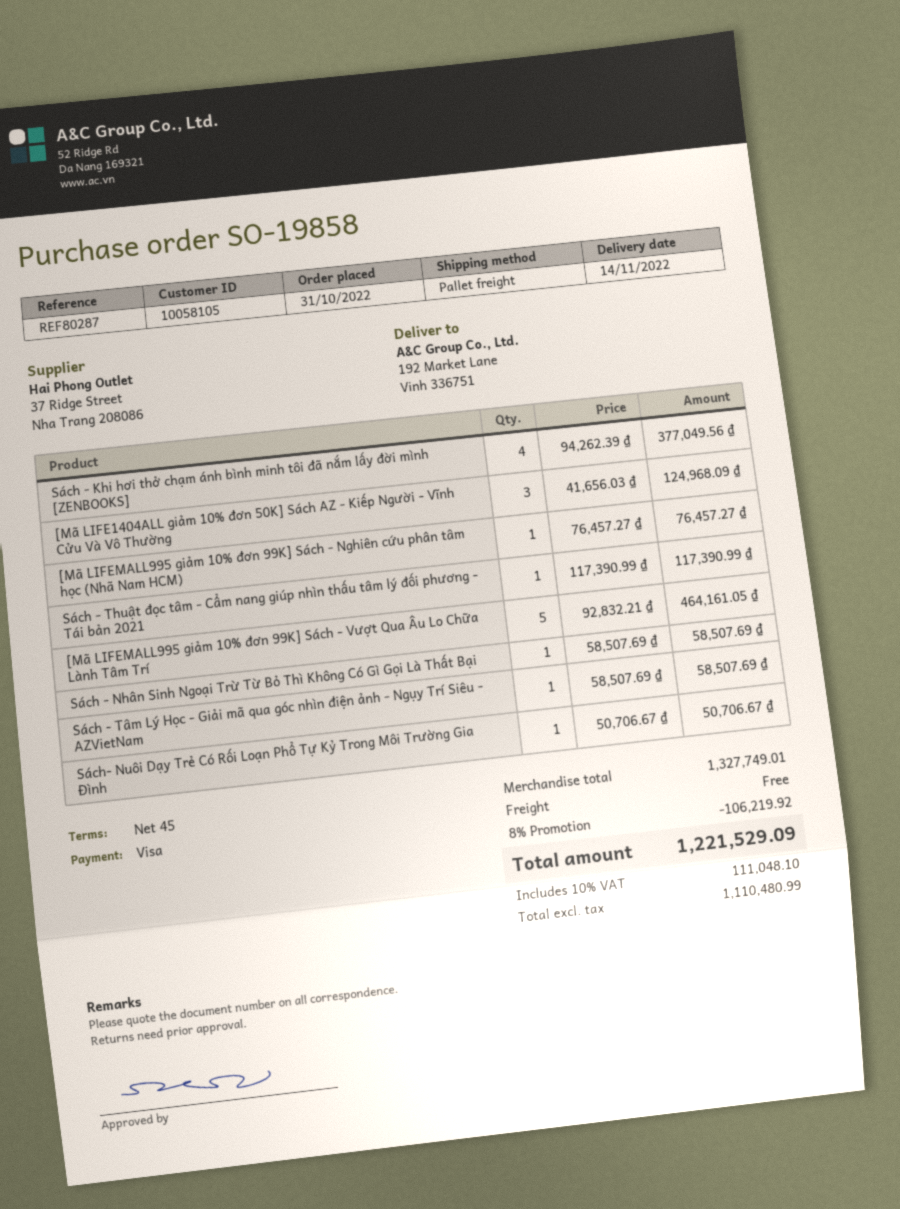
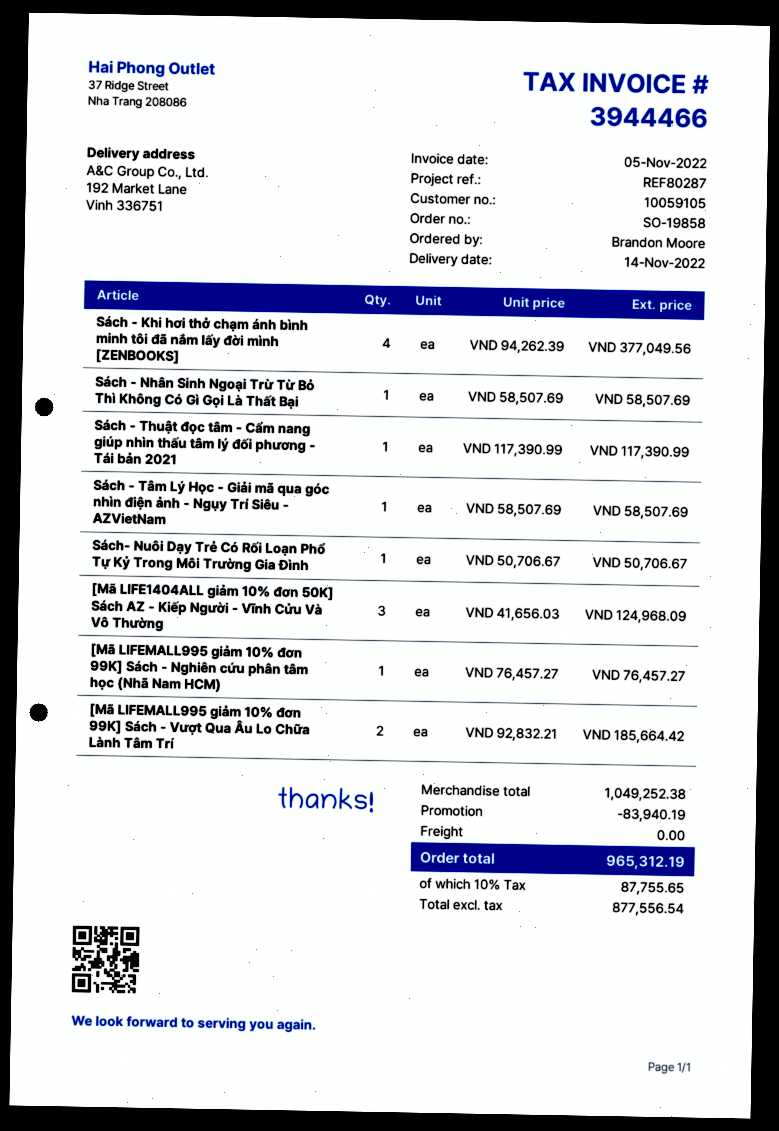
customer number: 10058105 -> 10059105
[Mã LIFEMALL995 giảm 10% đơn 99K] Sách - Vượt Qua Âu Lo Chữa Lành Tâm Trí: 5 x 92832.21 = 464161.05 -> 2 x 92832.21 = 185664.42
subtotal: 1327749.01 -> 1049252.38
discount: 106219.92 -> 83940.19
net: 1110480.99 -> 877556.54
tax: 10% = 111048.10 -> 10% = 87755.65
total: 1221529.09 -> 965312.19

